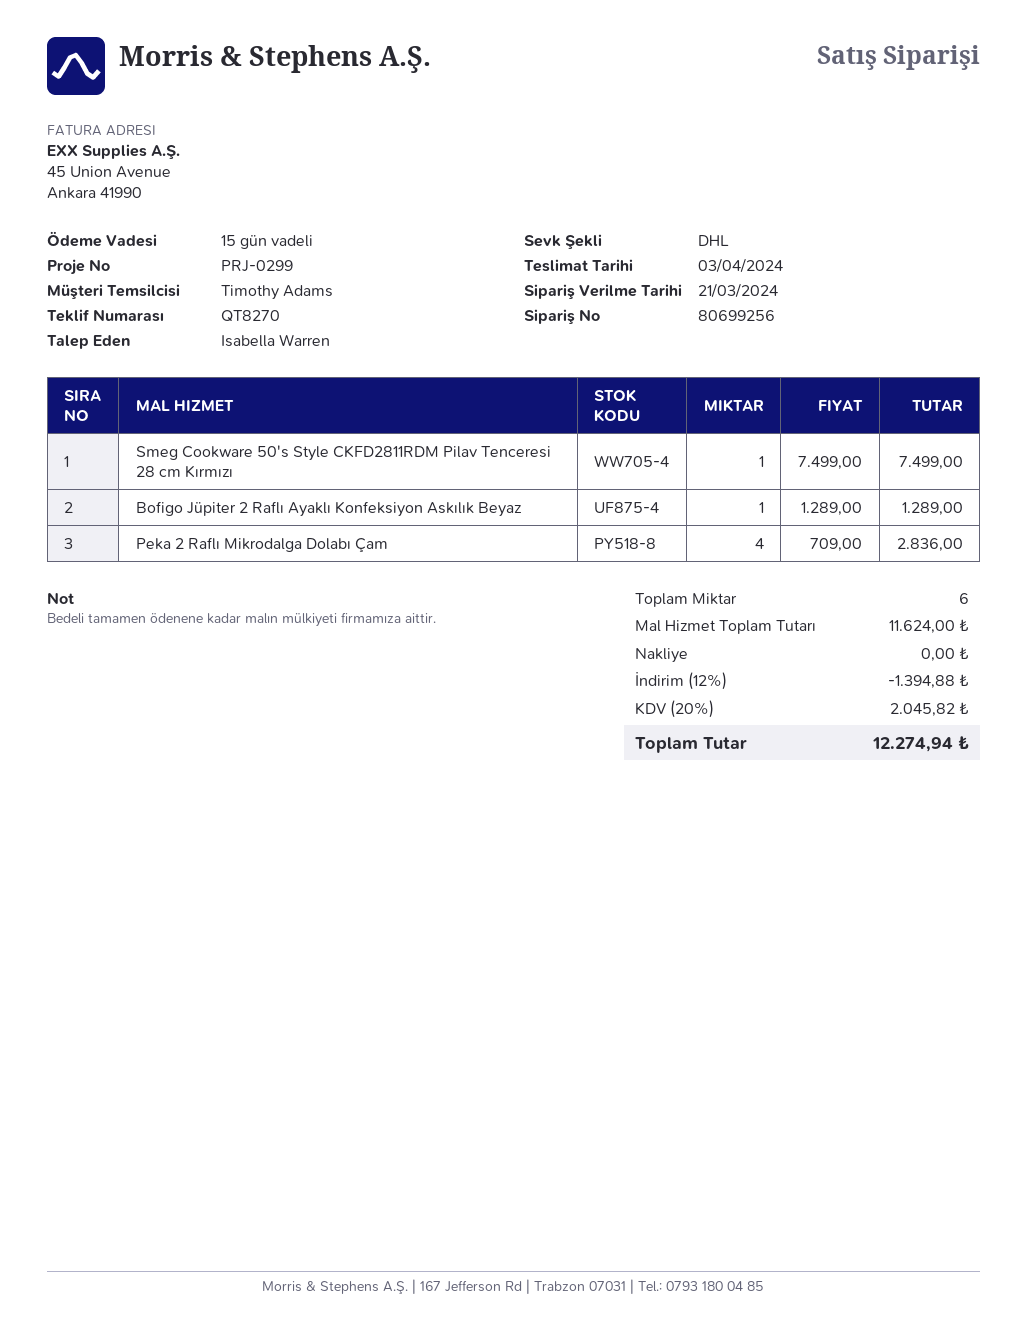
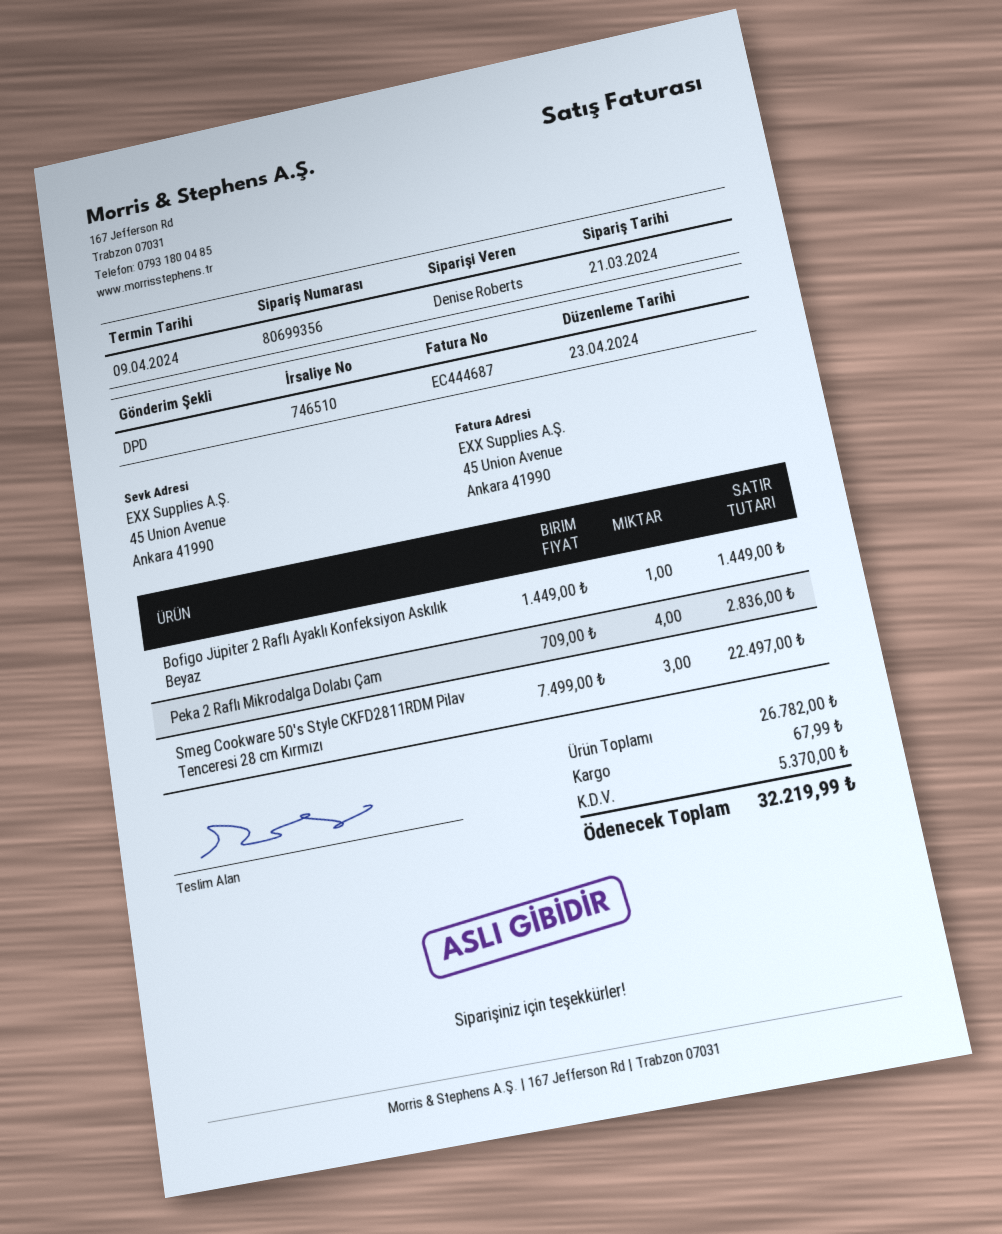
order number: 80699256 -> 80699356
delivery date: 2024-04-03 -> 2024-04-09
ordered by: Isabella Warren -> Denise Roberts
shipping method: DHL -> DPD
Smeg Cookware 50's Style CKFD2811RDM Pilav Tenceresi 28 cm Kırmızı: 1 x 7499.00 = 7499.00 -> 3 x 7499.00 = 22497.00
Bofigo Jüpiter 2 Raflı Ayaklı Konfeksiyon Askılık Beyaz: 1 x 1289.00 = 1289.00 -> 1 x 1449.00 = 1449.00
subtotal: 11624.00 -> 26782.00
discount: 12% = 1394.88 -> none
shipping: 0.00 -> 67.99
tax: 2045.82 -> 5370.00
total: 12274.94 -> 32219.99

